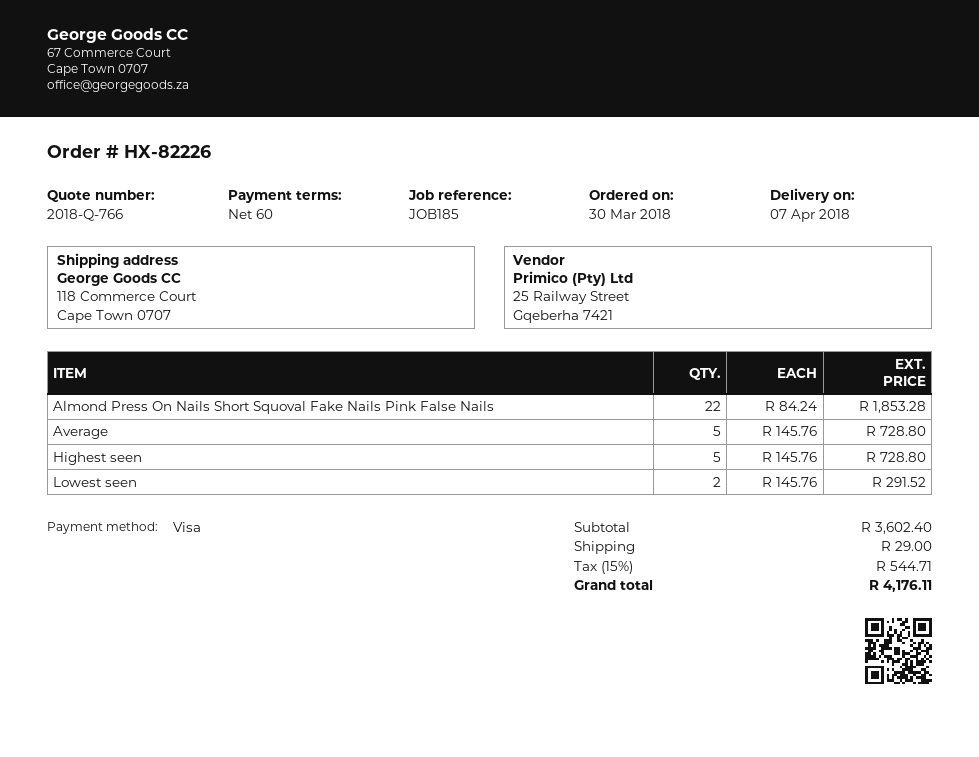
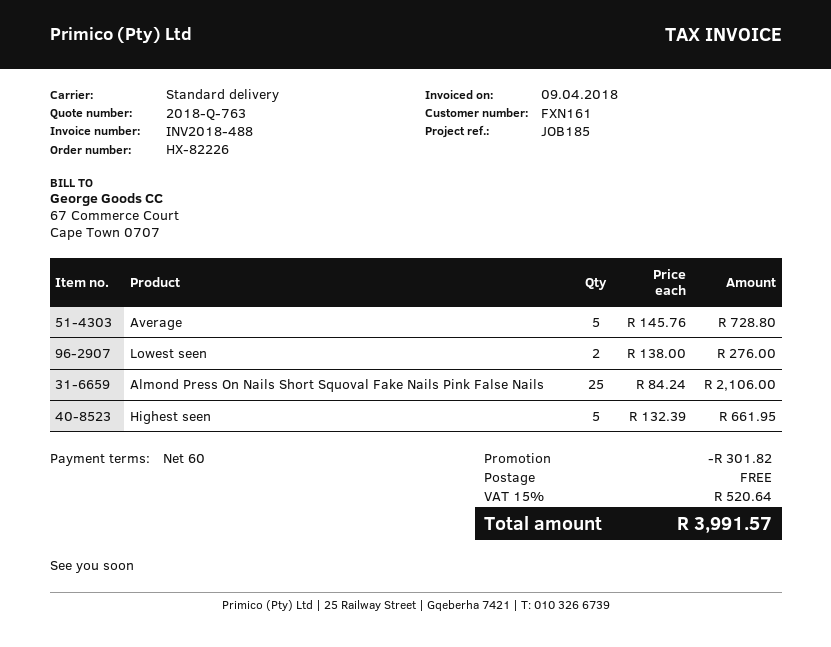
quote number: 2018-Q-766 -> 2018-Q-763
Almond Press On Nails Short Squoval Fake Nails Pink False Nails: 22 x 84.24 = 1853.28 -> 25 x 84.24 = 2106.00
Highest seen: 5 x 145.76 = 728.80 -> 5 x 132.39 = 661.95
Lowest seen: 2 x 145.76 = 291.52 -> 2 x 138.00 = 276.00
discount: none -> 301.82
shipping: 29.00 -> 0.00
tax: 15% = 544.71 -> 15% = 520.64
total: 4176.11 -> 3991.57

